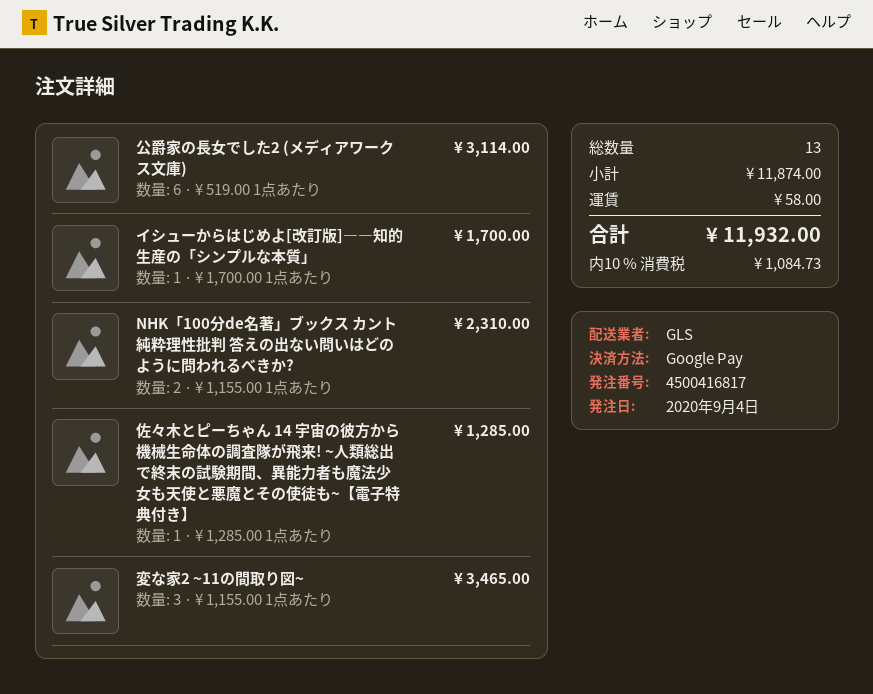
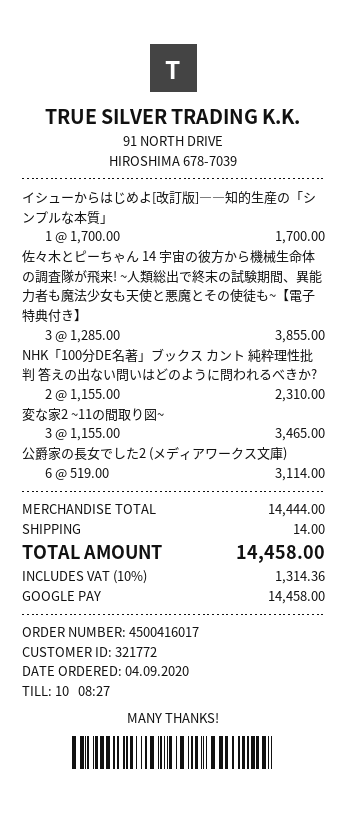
order number: 4500416817 -> 4500416017
佐々木とピーちゃん 14 宇宙の彼方から機械生命体の調査隊が飛来! ~人類総出で終末の試験期間、異能力者も魔法少女も天使と悪魔とその使徒も~【電子特典付き】: 1 x 1285.00 = 1285.00 -> 3 x 1285.00 = 3855.00
subtotal: 11874.00 -> 14444.00
shipping: 58.00 -> 14.00
tax: 10% = 1084.73 -> 10% = 1314.36
total: 11932.00 -> 14458.00

